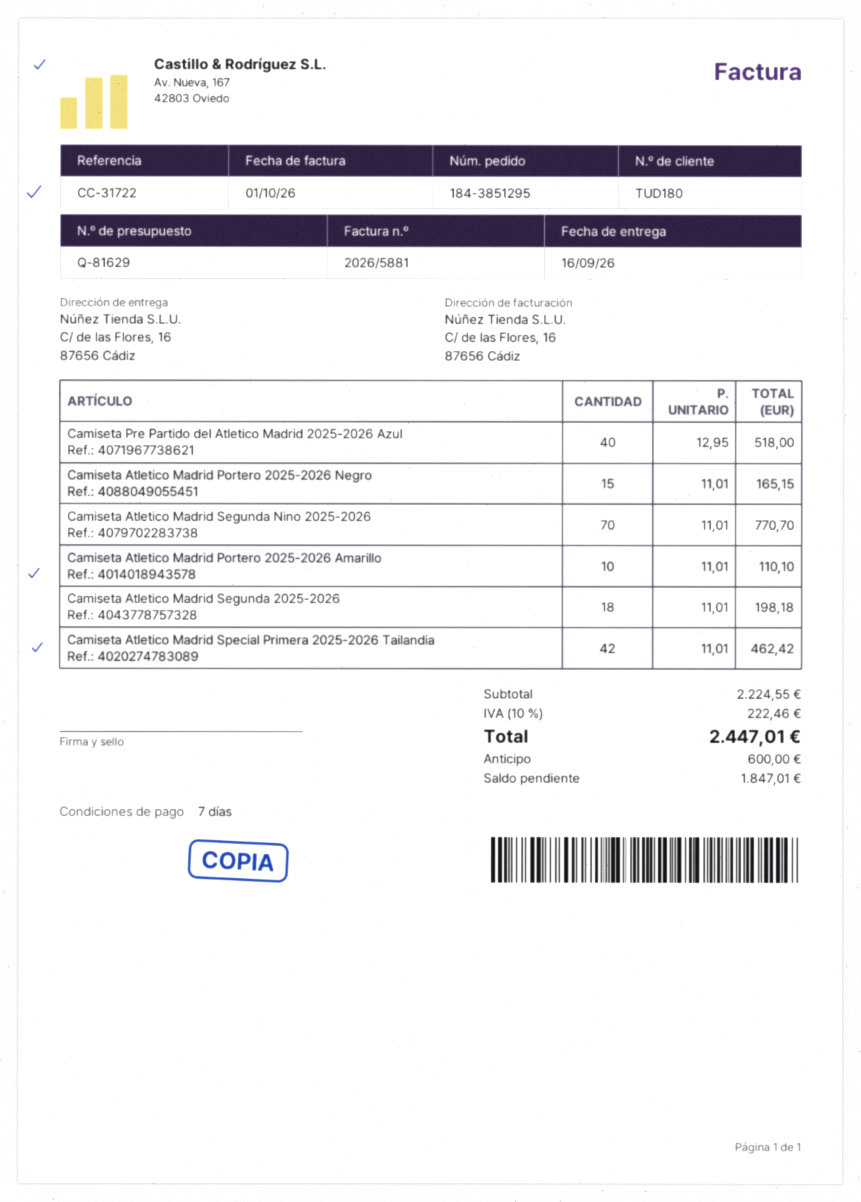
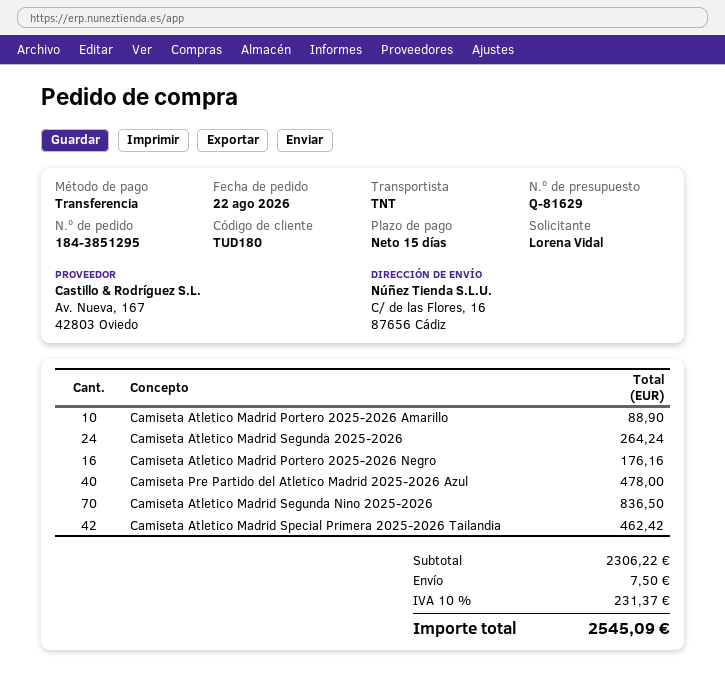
payment terms: 7 days -> 15 days
Camiseta Pre Partido del Atletico Madrid 2025-2026 Azul: 40 for 518.00 -> 40 for 478.00
Camiseta Atletico Madrid Portero 2025-2026 Negro: 15 for 165.15 -> 16 for 176.16
Camiseta Atletico Madrid Segunda Nino 2025-2026: 70 for 770.70 -> 70 for 836.50
Camiseta Atletico Madrid Portero 2025-2026 Amarillo: 10 for 110.10 -> 10 for 88.90
Camiseta Atletico Madrid Segunda 2025-2026: 18 for 198.18 -> 24 for 264.24
subtotal: 2224.55 -> 2306.22
shipping: none -> 7.50
tax: 10% = 222.46 -> 10% = 231.37
total: 2447.01 -> 2545.09

